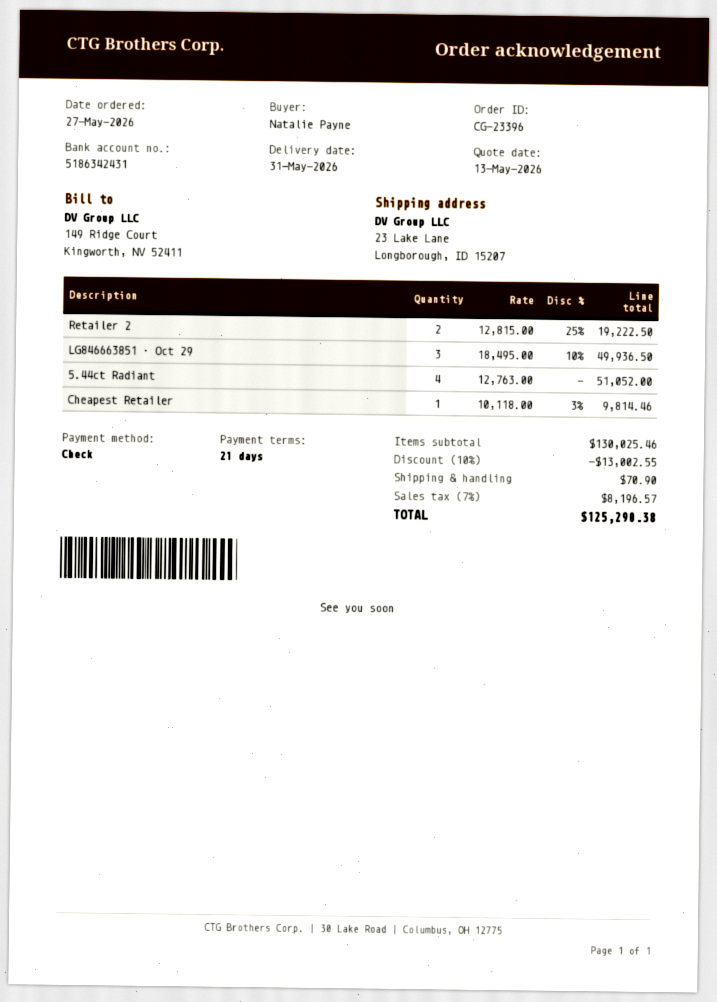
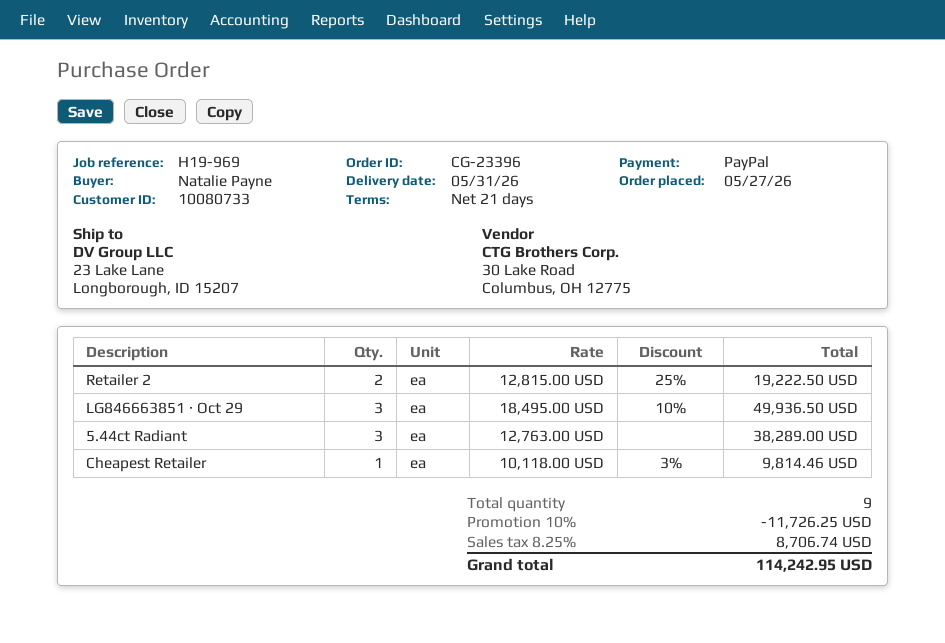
payment method: cheque -> PayPal
5.44ct Radiant: 4 x 12763.00 = 51052.00 -> 3 x 12763.00 = 38289.00
discount: 10% = 13002.55 -> 10% = 11726.25
shipping: 70.90 -> none
tax: 7% = 8196.57 -> 8.25% = 8706.74
total: 125290.38 -> 114242.95

